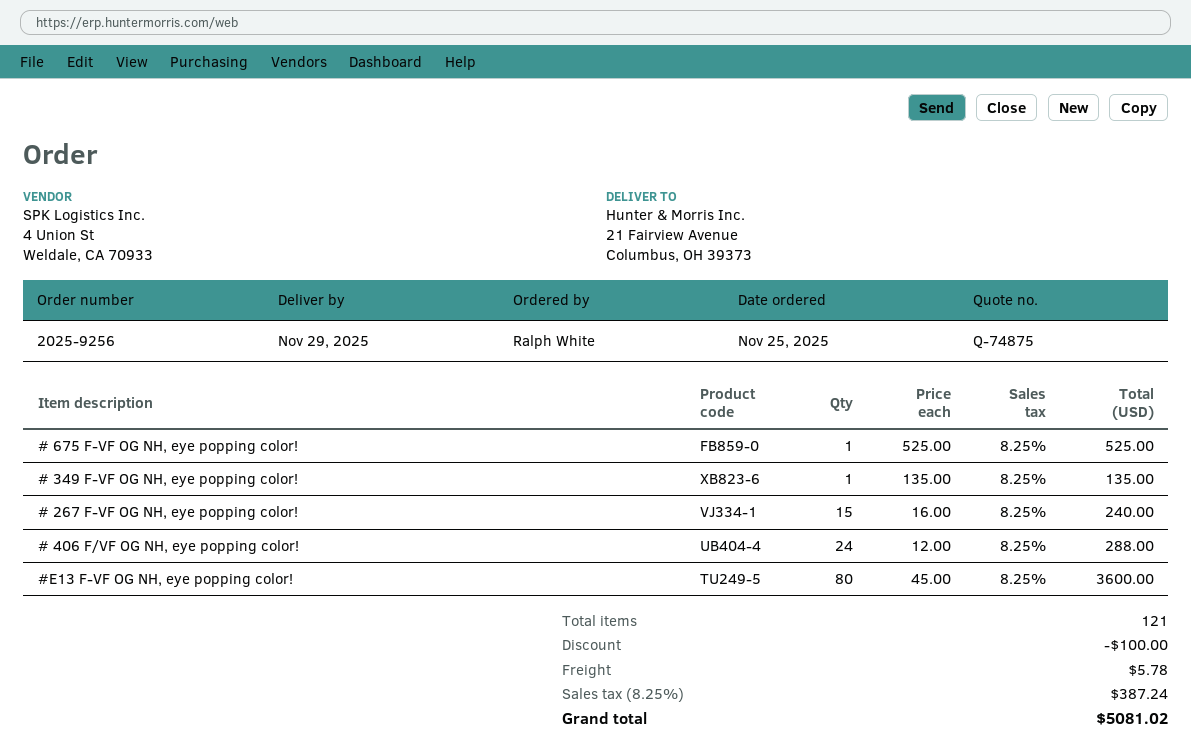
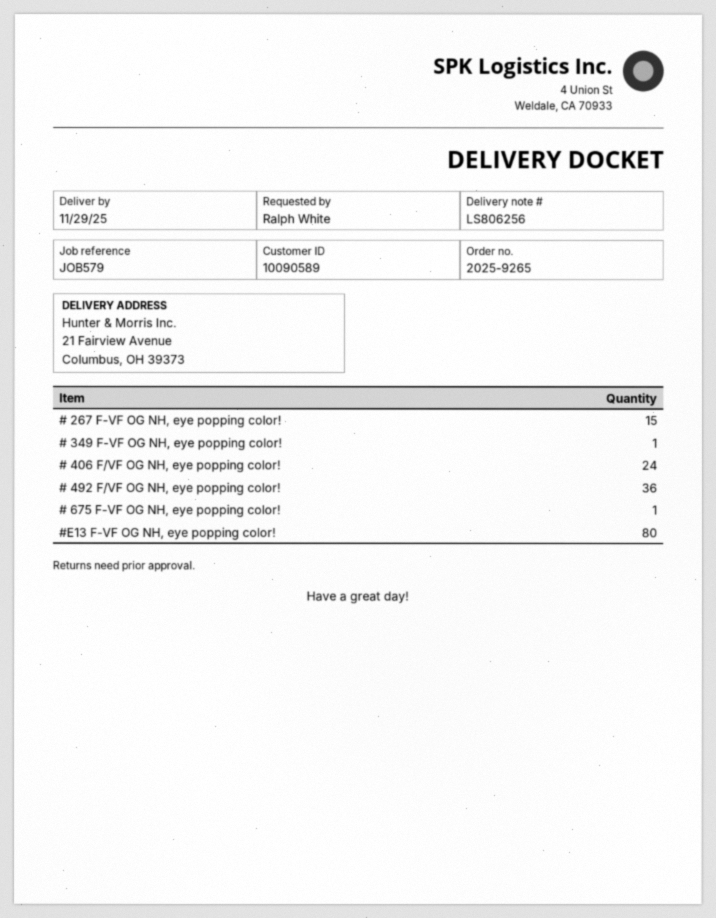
order number: 2025-9256 -> 2025-9265
# 492 F/VF OG NH, eye popping color!: none -> 36

